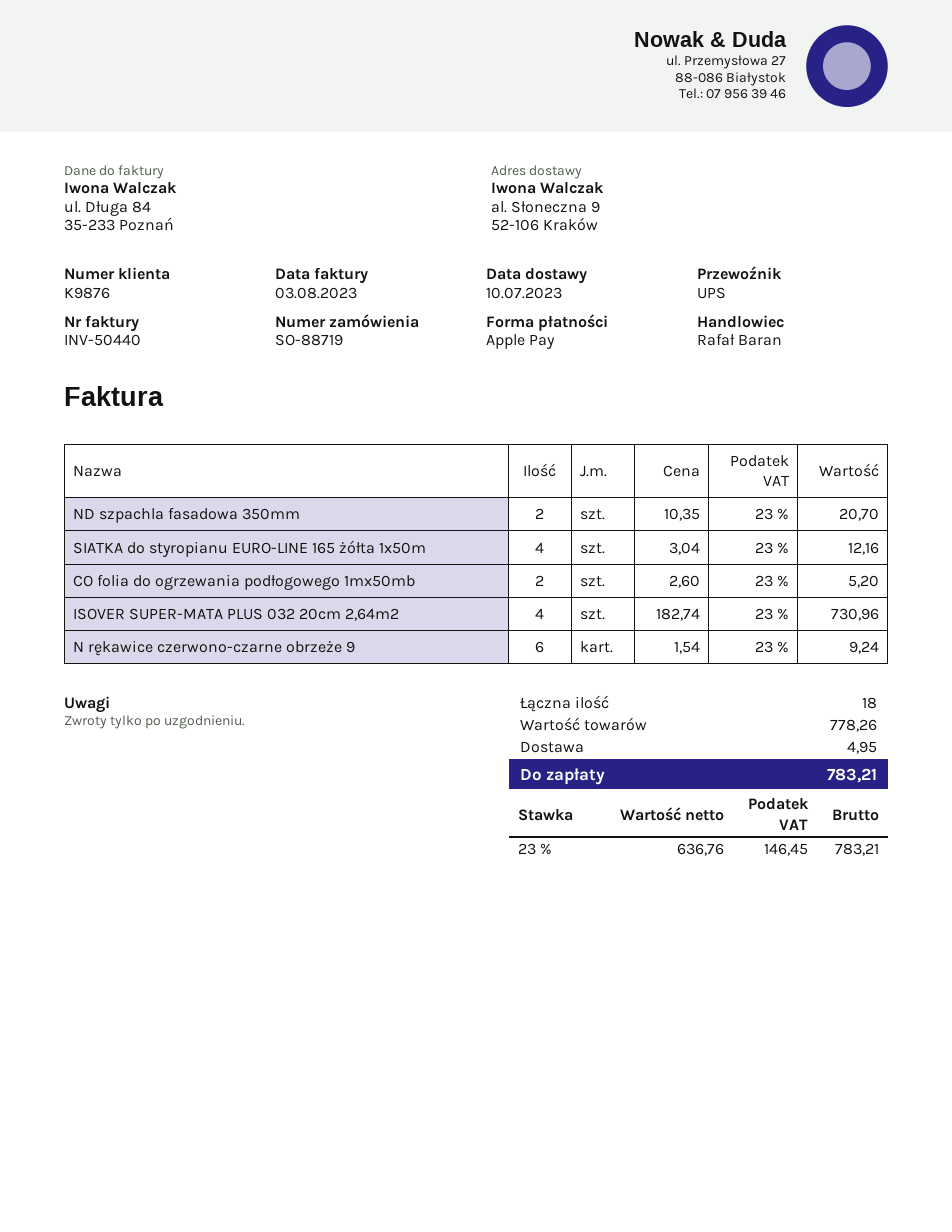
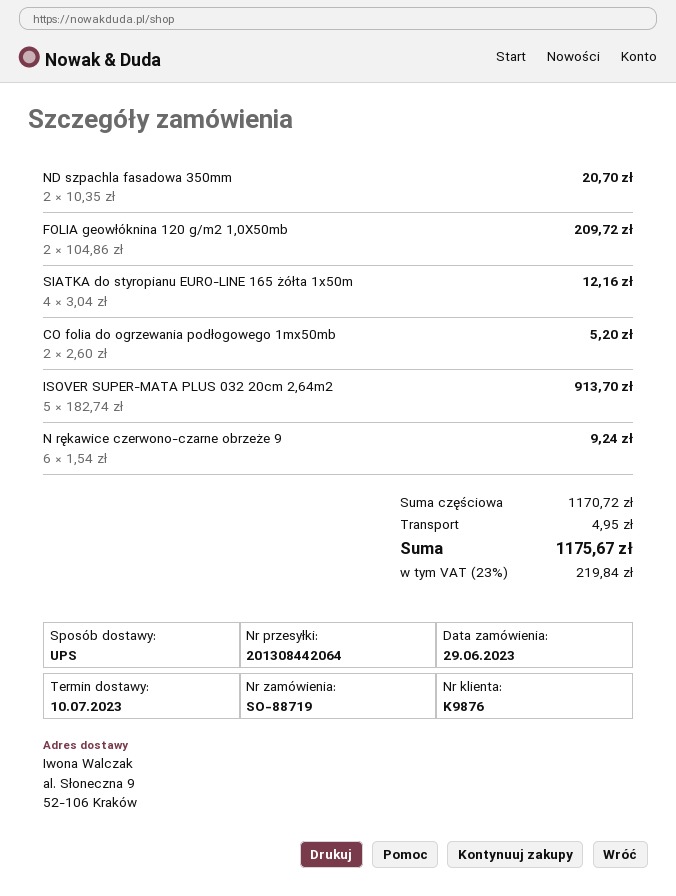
ISOVER SUPER-MATA PLUS 032 20cm 2,64m2: 4 x 182.74 = 730.96 -> 5 x 182.74 = 913.70
FOLIA geowłóknina 120 g/m2 1,0X50mb: none -> 2 x 104.86 = 209.72
subtotal: 778.26 -> 1170.72
tax: 23% = 146.45 -> 23% = 219.84
total: 783.21 -> 1175.67

